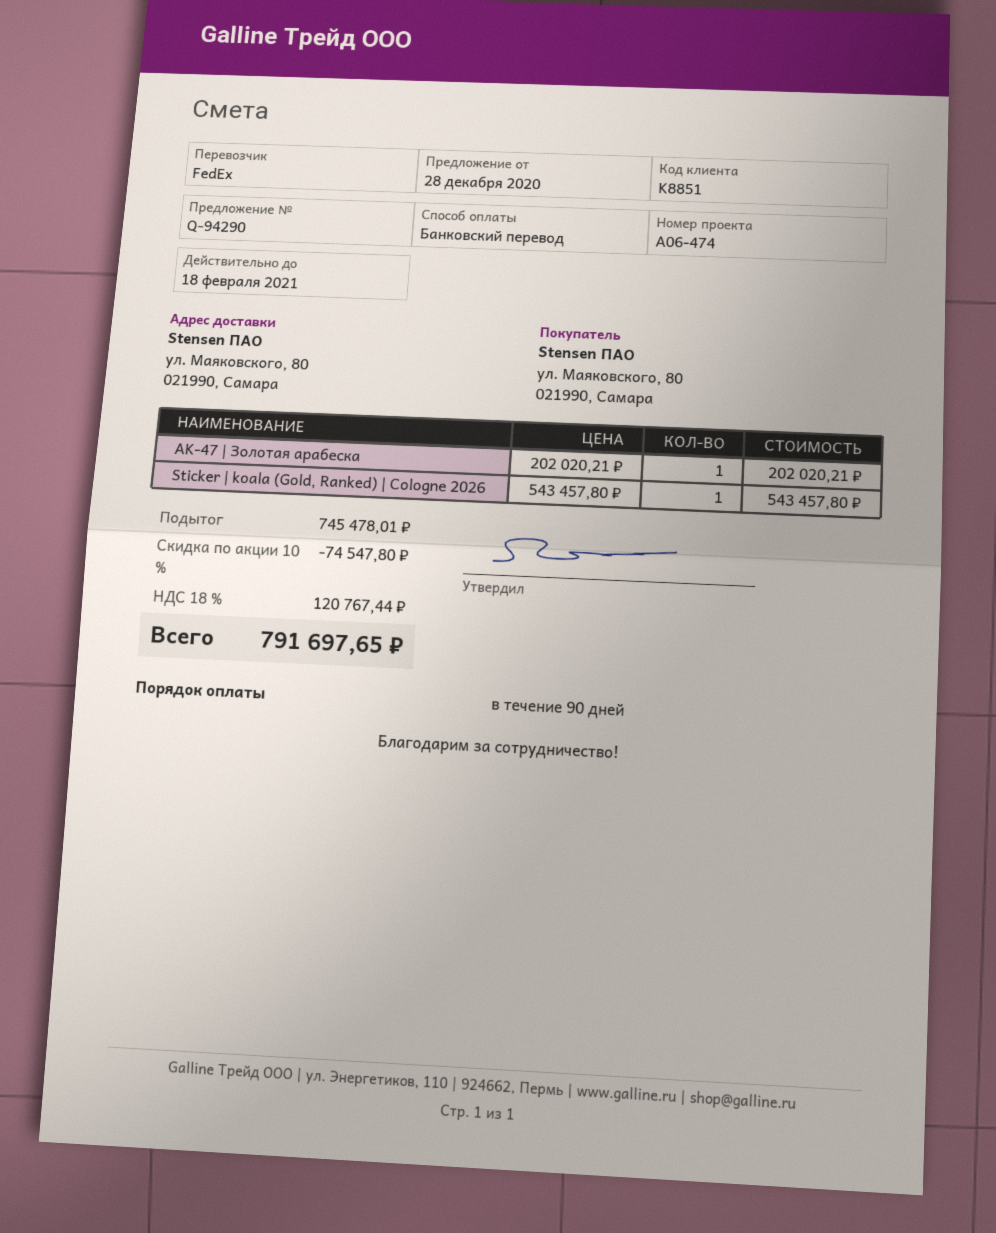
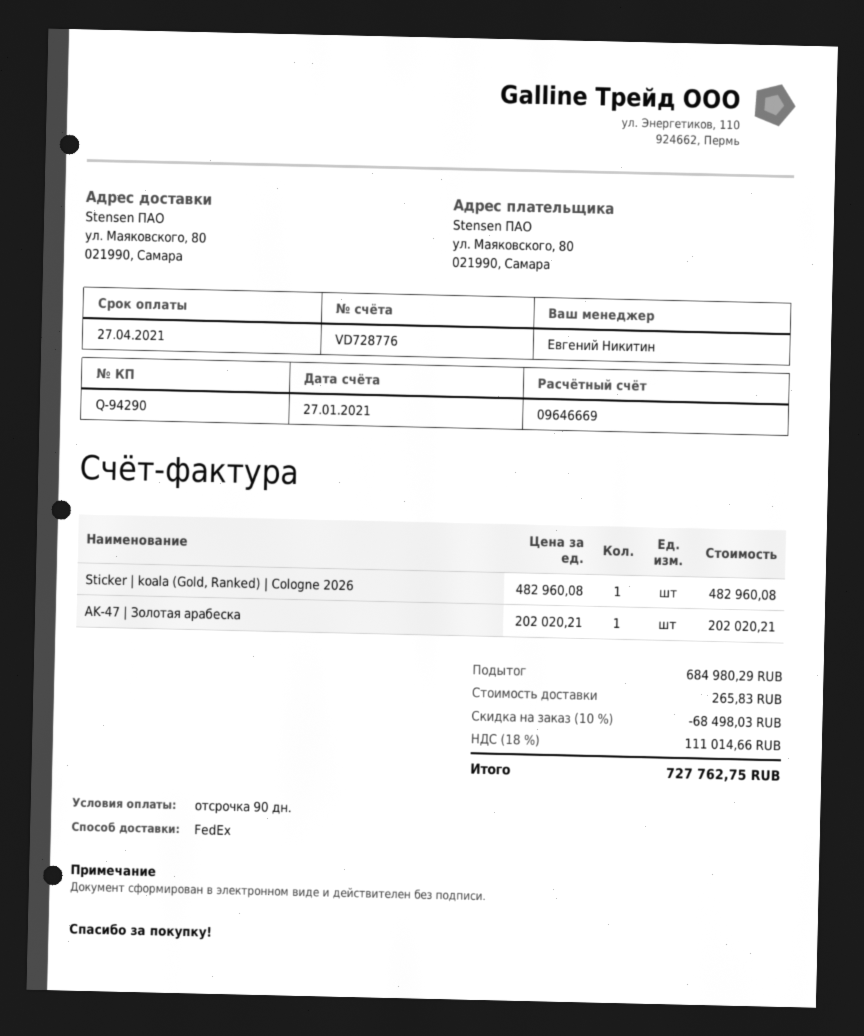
Sticker | koala (Gold, Ranked) | Cologne 2026: 1 x 543457.80 = 543457.80 -> 1 x 482960.08 = 482960.08
subtotal: 745478.01 -> 684980.29
discount: 10% = 74547.80 -> 10% = 68498.03
shipping: none -> 265.83
tax: 18% = 120767.44 -> 18% = 111014.66
total: 791697.65 -> 727762.75

